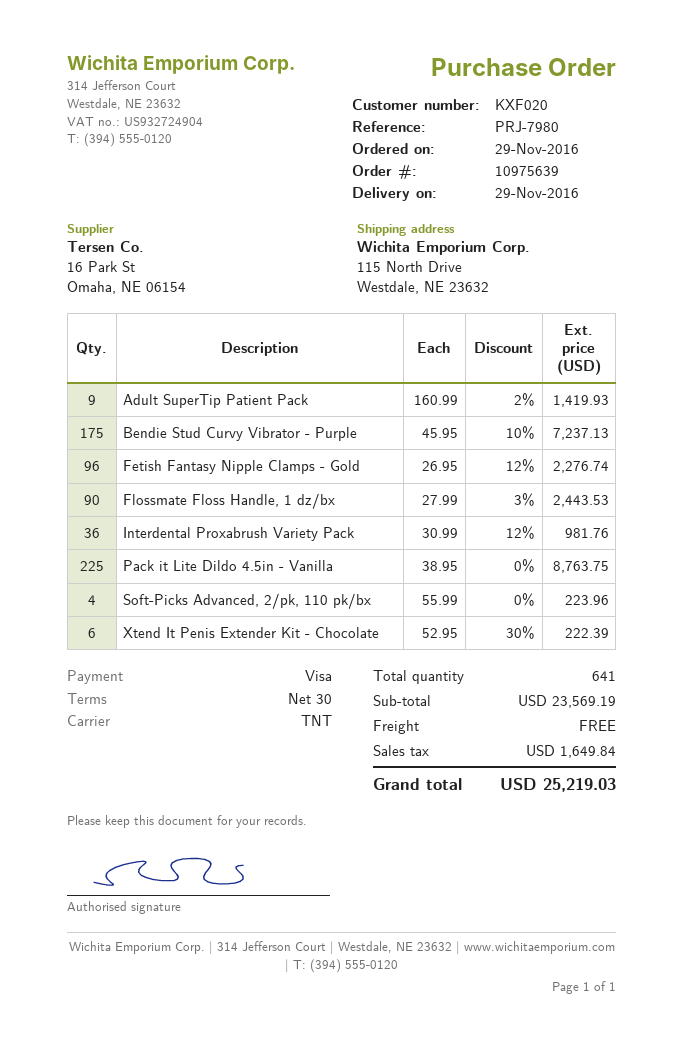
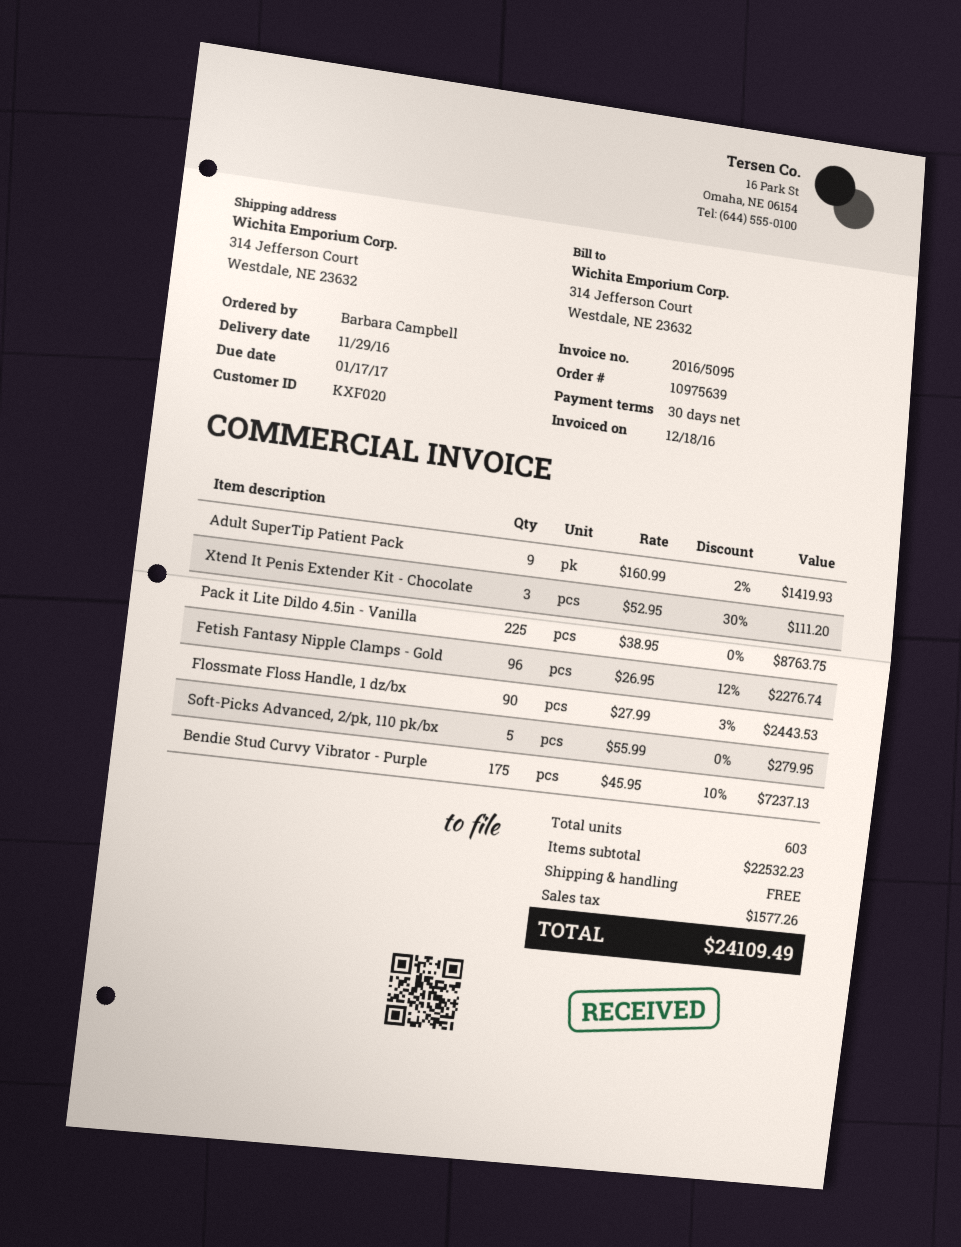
ship to: 115 North Drive, Westdale, NE 23632 -> 314 Jefferson Court, Westdale, NE 23632
Interdental Proxabrush Variety Pack: 36 x 30.99 - 12% = 981.76 -> none
Soft-Picks Advanced, 2/pk, 110 pk/bx: 4 x 55.99 = 223.96 -> 5 x 55.99 = 279.95
Xtend It Penis Extender Kit - Chocolate: 6 x 52.95 - 30% = 222.39 -> 3 x 52.95 - 30% = 111.20
total quantity: 641 -> 603
subtotal: 23569.19 -> 22532.23
tax: 1649.84 -> 1577.26
total: 25219.03 -> 24109.49

